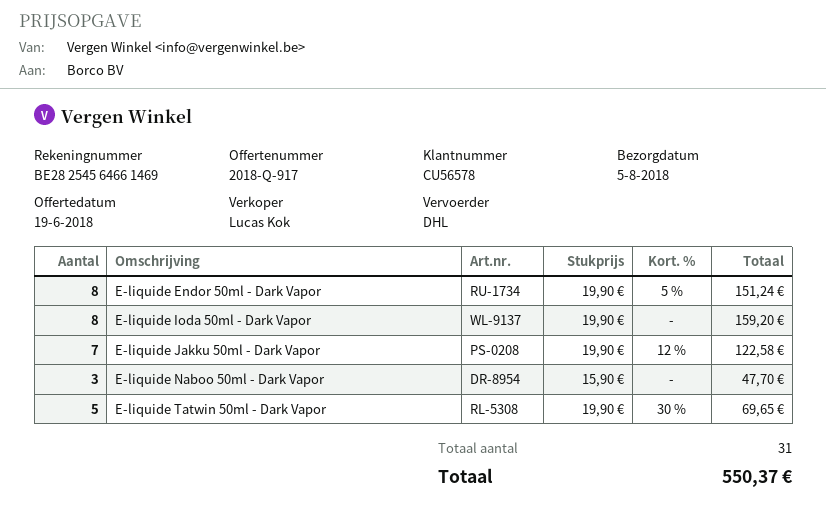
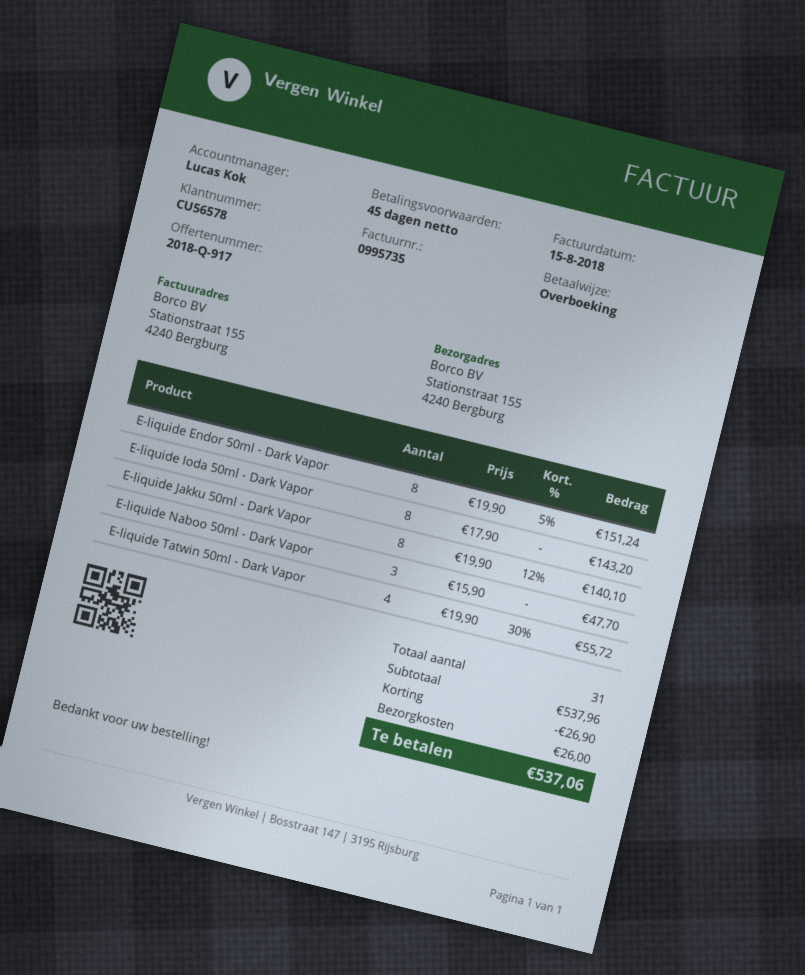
E-liquide Ioda 50ml - Dark Vapor: 8 x 19.90 = 159.20 -> 8 x 17.90 = 143.20
E-liquide Jakku 50ml - Dark Vapor: 7 x 19.90 - 12% = 122.58 -> 8 x 19.90 - 12% = 140.10
E-liquide Tatwin 50ml - Dark Vapor: 5 x 19.90 - 30% = 69.65 -> 4 x 19.90 - 30% = 55.72
discount: none -> 26.90
shipping: none -> 26.00
total: 550.37 -> 537.06

